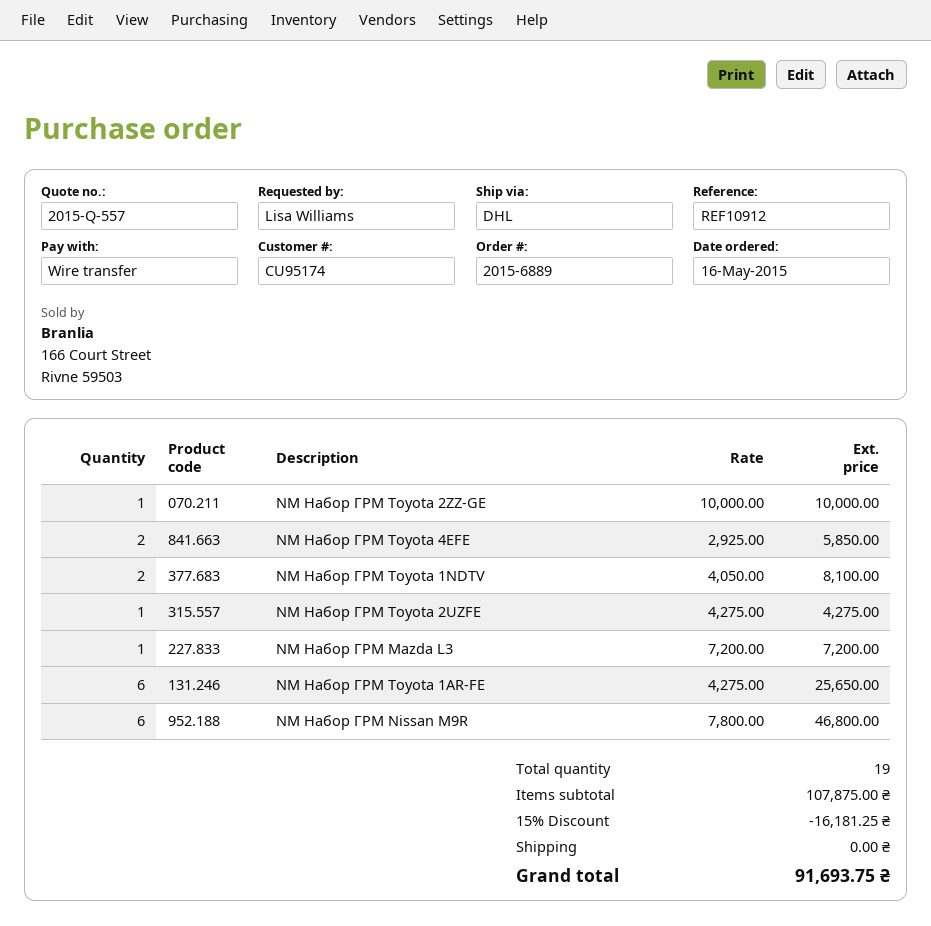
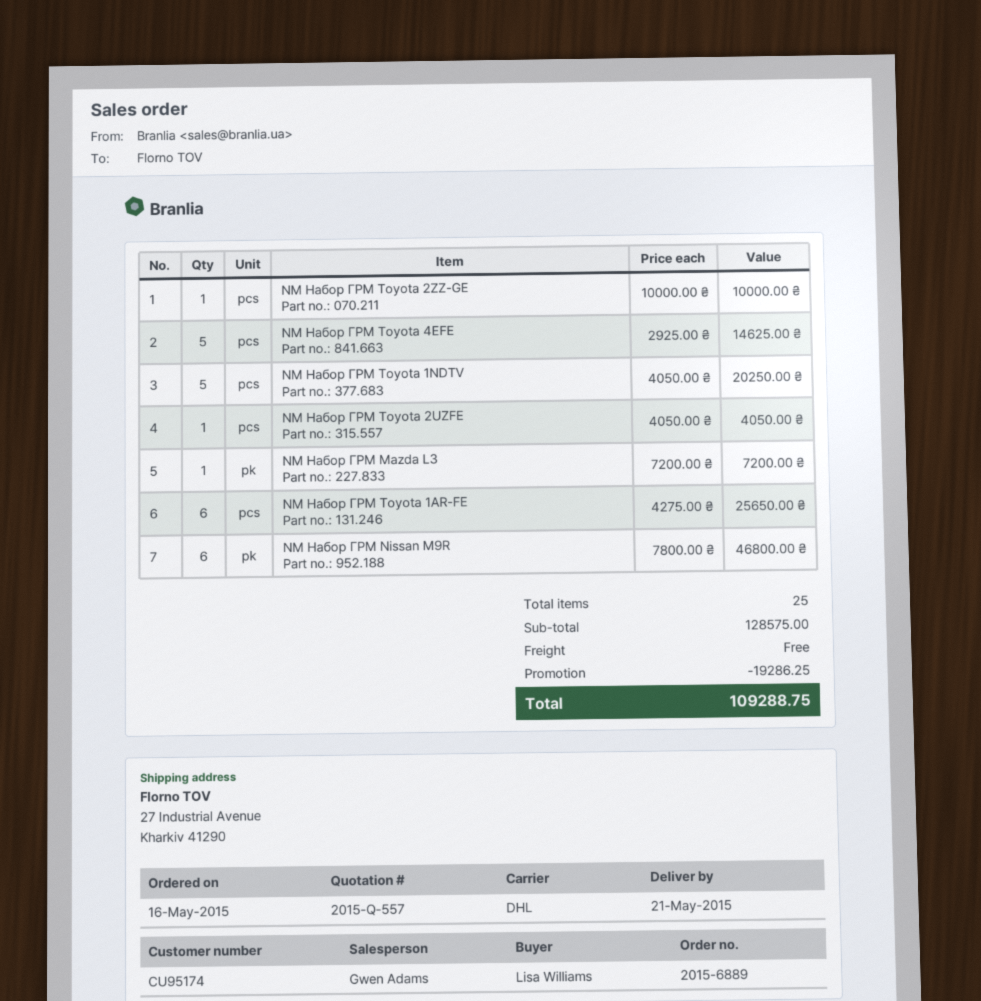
NM Набор ГРМ Toyota 4EFE: 2 x 2925.00 = 5850.00 -> 5 x 2925.00 = 14625.00
NM Набор ГРМ Toyota 1NDTV: 2 x 4050.00 = 8100.00 -> 5 x 4050.00 = 20250.00
NM Набор ГРМ Toyota 2UZFE: 1 x 4275.00 = 4275.00 -> 1 x 4050.00 = 4050.00
total quantity: 19 -> 25
subtotal: 107875.00 -> 128575.00
discount: 16181.25 -> 19286.25
total: 91693.75 -> 109288.75

